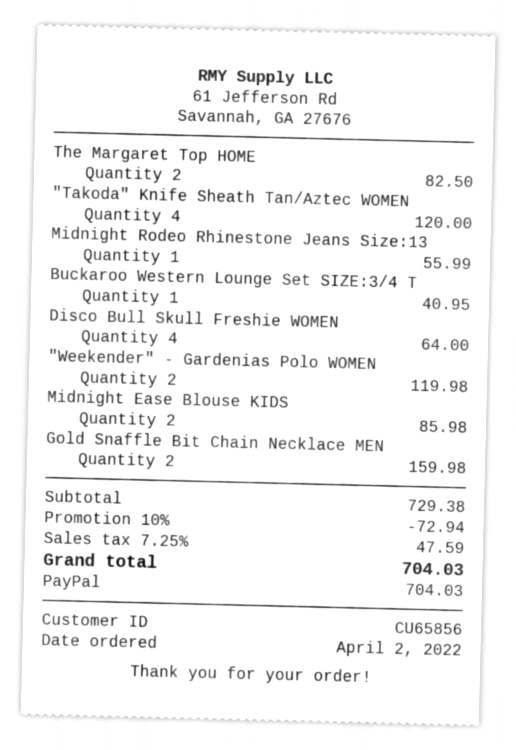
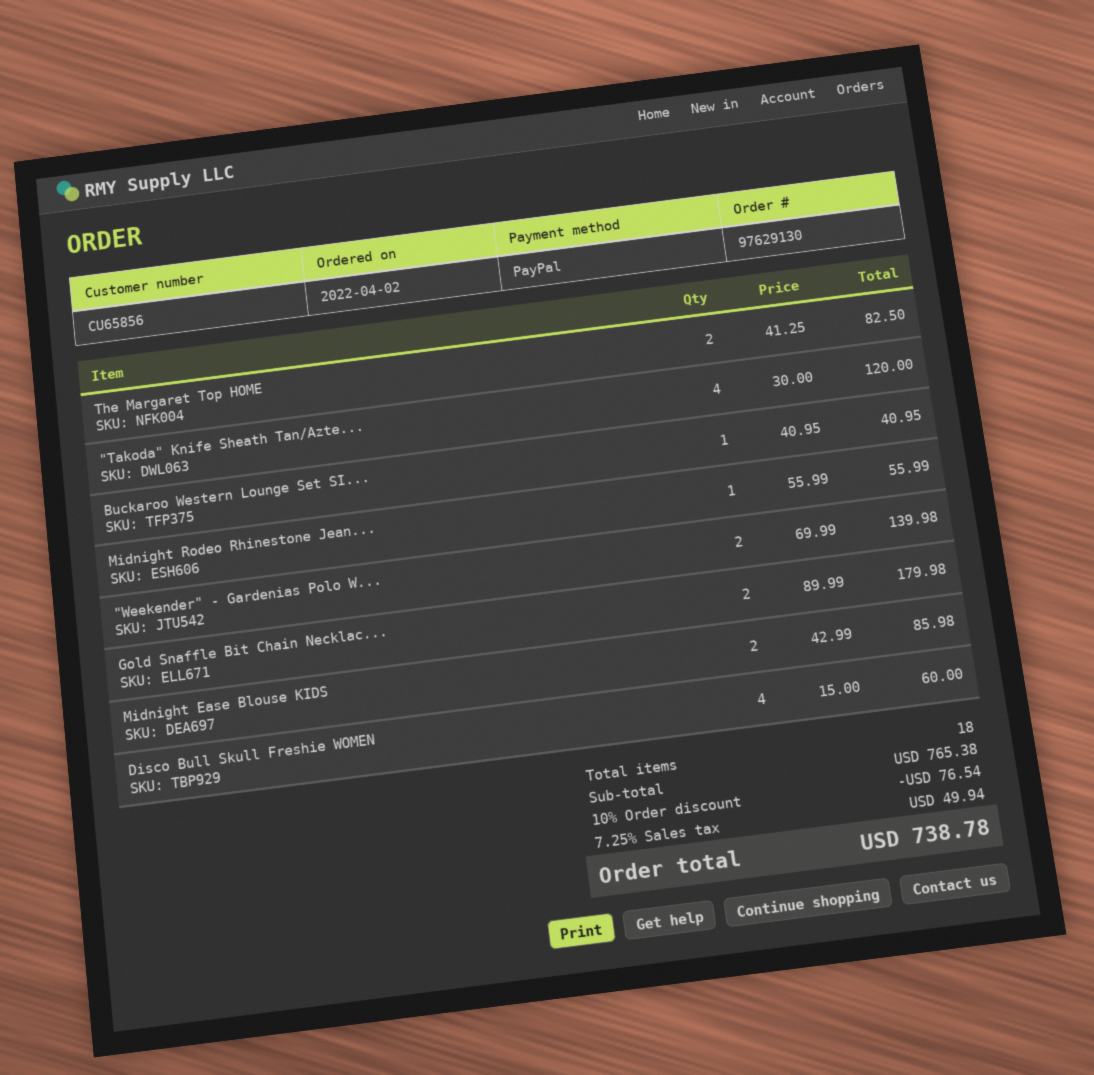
Disco Bull Skull Freshie WOMEN: 4 for 64.00 -> 4 for 60.00
"Weekender" - Gardenias Polo WOMEN: 2 for 119.98 -> 2 for 139.98
Gold Snaffle Bit Chain Necklace MEN: 2 for 159.98 -> 2 for 179.98
subtotal: 729.38 -> 765.38
discount: 10% = 72.94 -> 10% = 76.54
tax: 7.25% = 47.59 -> 7.25% = 49.94
total: 704.03 -> 738.78

